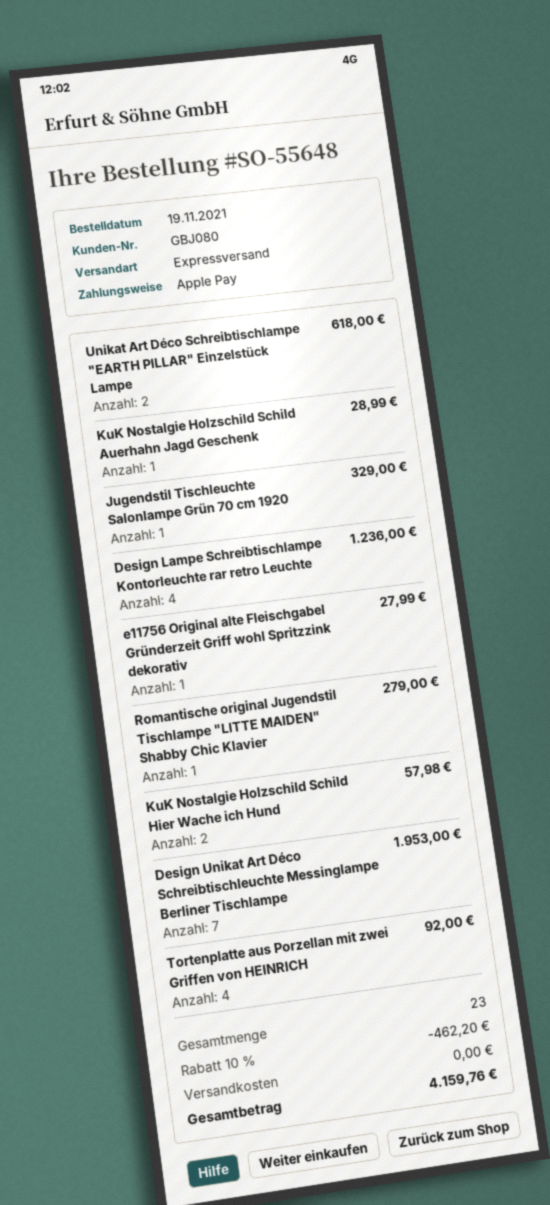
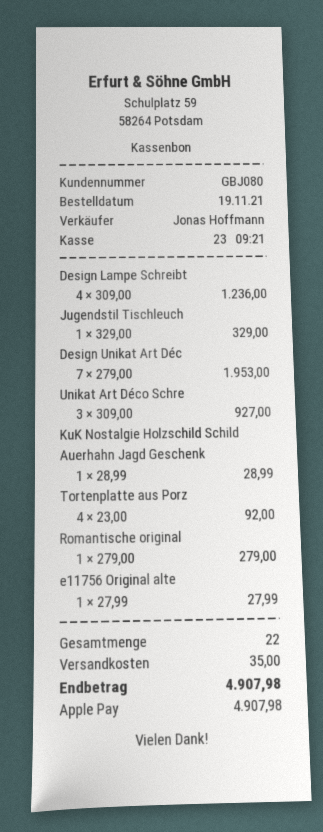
Unikat Art Déco Schreibtischlampe "EARTH PILLAR" Einzelstück Lampe: 2 for 618.00 -> 3 for 927.00
KuK Nostalgie Holzschild Schild Hier Wache ich Hund: 2 for 57.98 -> none
total quantity: 23 -> 22
discount: 10% = 462.20 -> none
shipping: 0.00 -> 35.00
total: 4159.76 -> 4907.98

